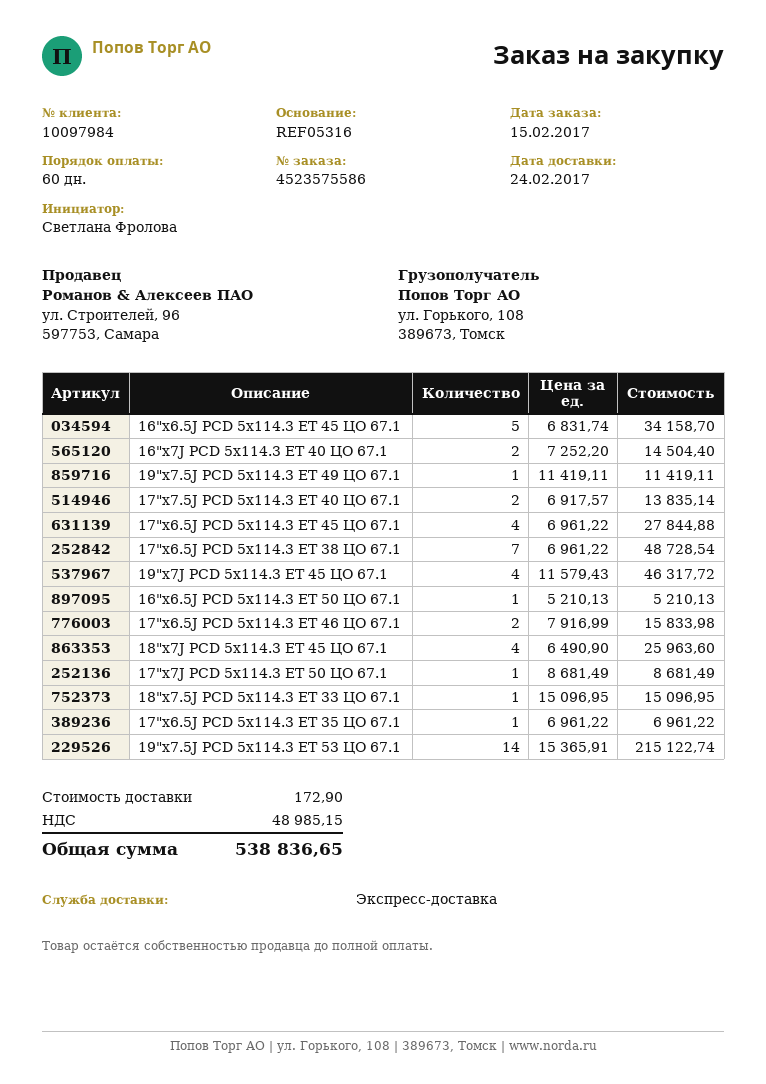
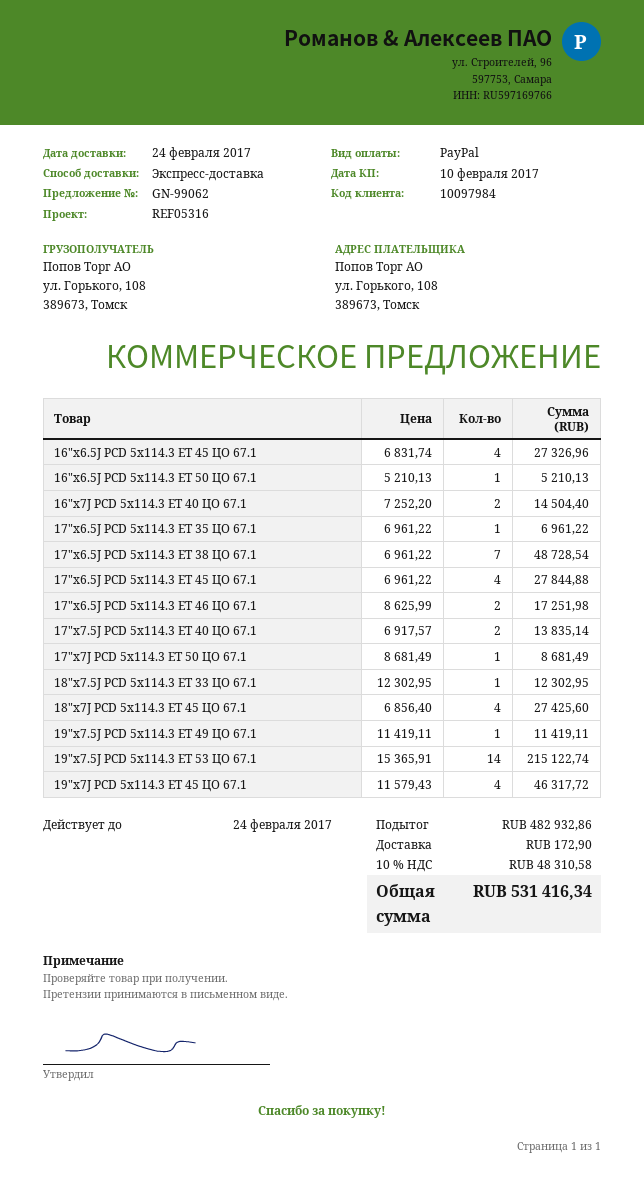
16"x6.5J PCD 5x114.3 ЕТ 45 ЦО 67.1: 5 x 6831.74 = 34158.70 -> 4 x 6831.74 = 27326.96
17"x6.5J PCD 5x114.3 ЕТ 46 ЦО 67.1: 2 x 7916.99 = 15833.98 -> 2 x 8625.99 = 17251.98
18"x7J PCD 5x114.3 ЕТ 45 ЦО 67.1: 4 x 6490.90 = 25963.60 -> 4 x 6856.40 = 27425.60
18"x7.5J PCD 5x114.3 ЕТ 33 ЦО 67.1: 1 x 15096.95 = 15096.95 -> 1 x 12302.95 = 12302.95
tax: 48985.15 -> 48310.58
total: 538836.65 -> 531416.34

